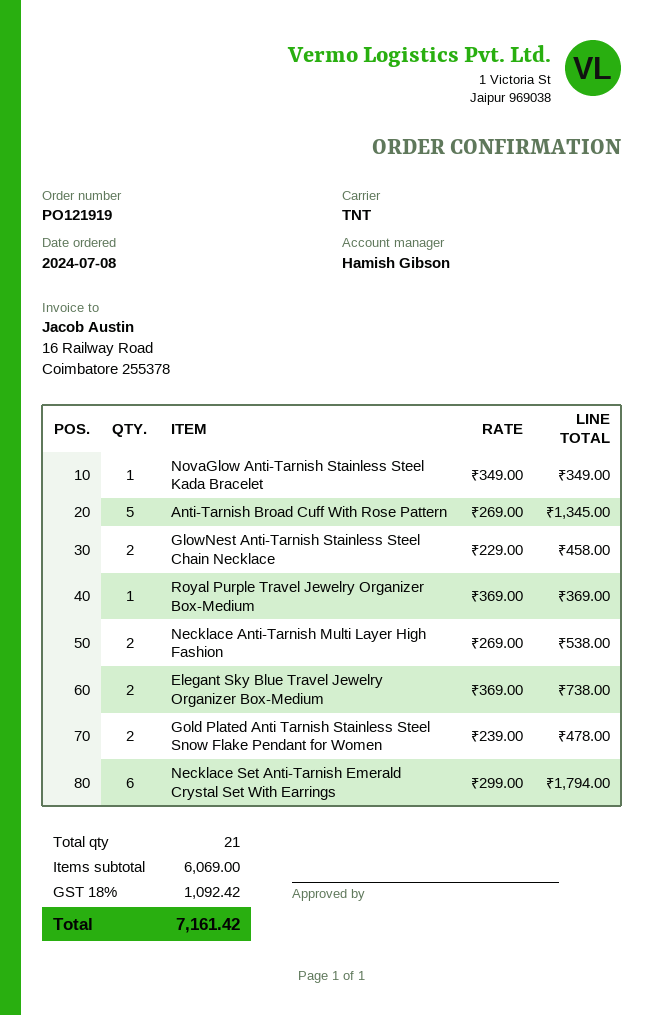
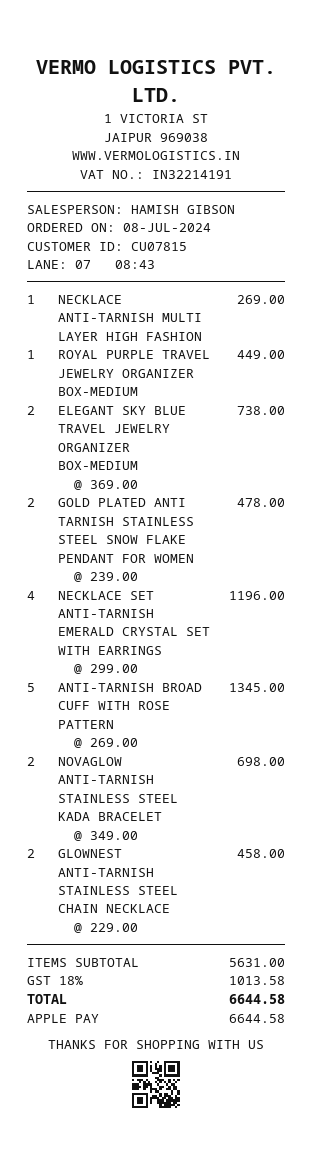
NovaGlow Anti-Tarnish Stainless Steel Kada Bracelet: 1 x 349.00 = 349.00 -> 2 x 349.00 = 698.00
Royal Purple Travel Jewelry Organizer Box-Medium: 1 x 369.00 = 369.00 -> 1 x 449.00 = 449.00
Necklace Anti-Tarnish Multi Layer High Fashion: 2 x 269.00 = 538.00 -> 1 x 269.00 = 269.00
Necklace Set Anti-Tarnish Emerald Crystal Set With Earrings: 6 x 299.00 = 1794.00 -> 4 x 299.00 = 1196.00
subtotal: 6069.00 -> 5631.00
tax: 18% = 1092.42 -> 18% = 1013.58
total: 7161.42 -> 6644.58

